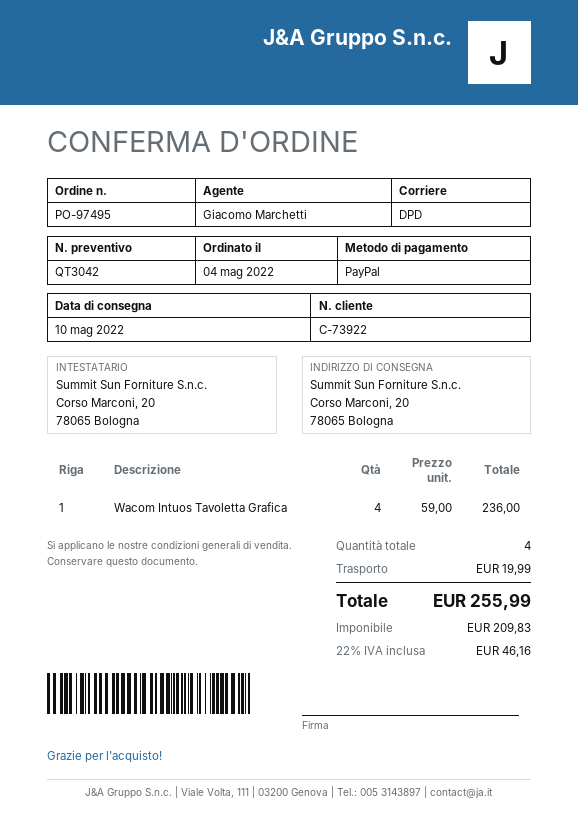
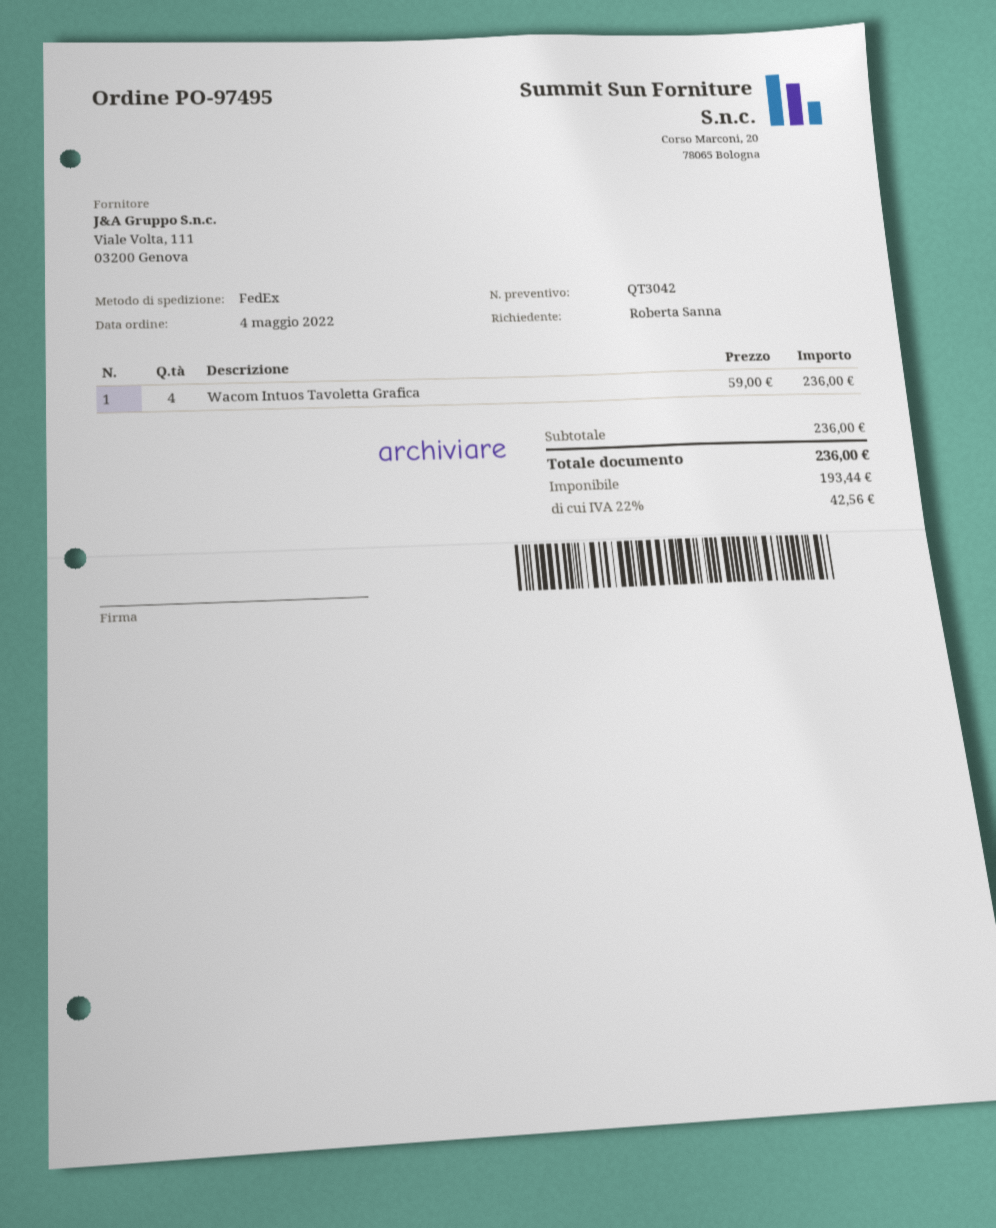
shipping method: DPD -> FedEx
shipping: 19.99 -> none
net: 209.83 -> 193.44
tax: 22% = 46.16 -> 22% = 42.56
total: 255.99 -> 236.00

